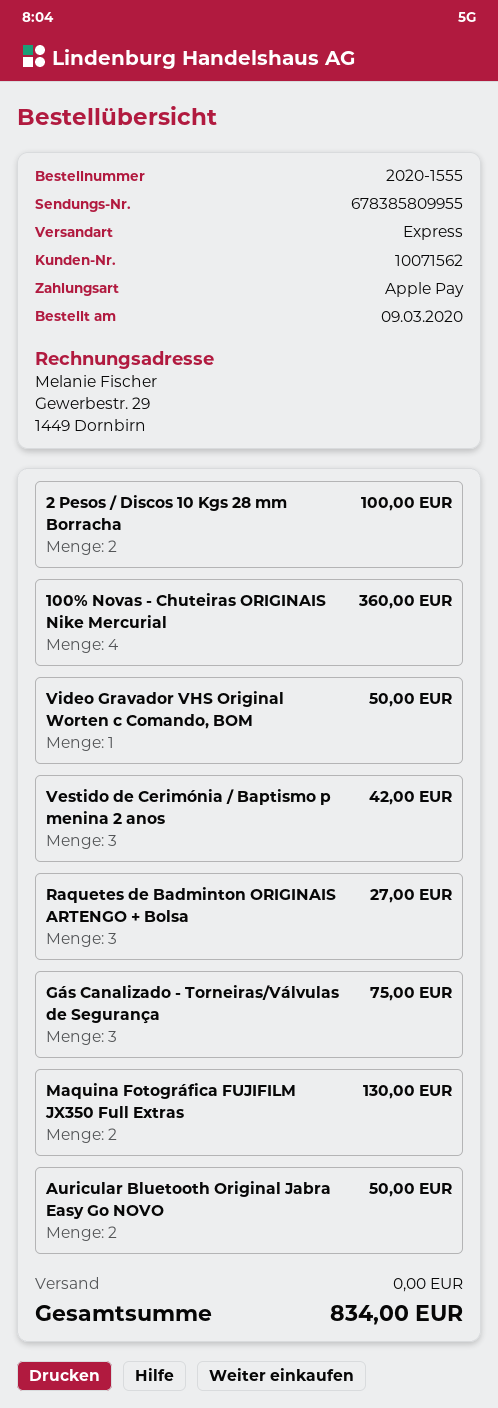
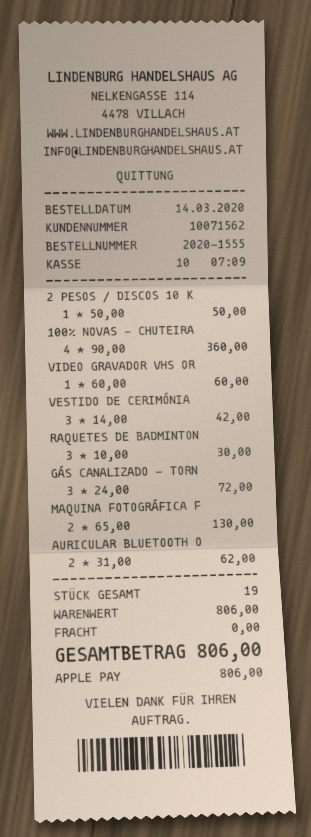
order date: 2020-03-09 -> 2020-03-14
2 Pesos / Discos 10 Kgs 28 mm Borracha: 2 for 100.00 -> 1 for 50.00
Video Gravador VHS Original Worten c Comando, BOM: 1 for 50.00 -> 1 for 60.00
Raquetes de Badminton ORIGINAIS ARTENGO + Bolsa: 3 for 27.00 -> 3 for 30.00
Gás Canalizado - Torneiras/Válvulas de Segurança: 3 for 75.00 -> 3 for 72.00
Auricular Bluetooth Original Jabra Easy Go NOVO: 2 for 50.00 -> 2 for 62.00
total: 834.00 -> 806.00

